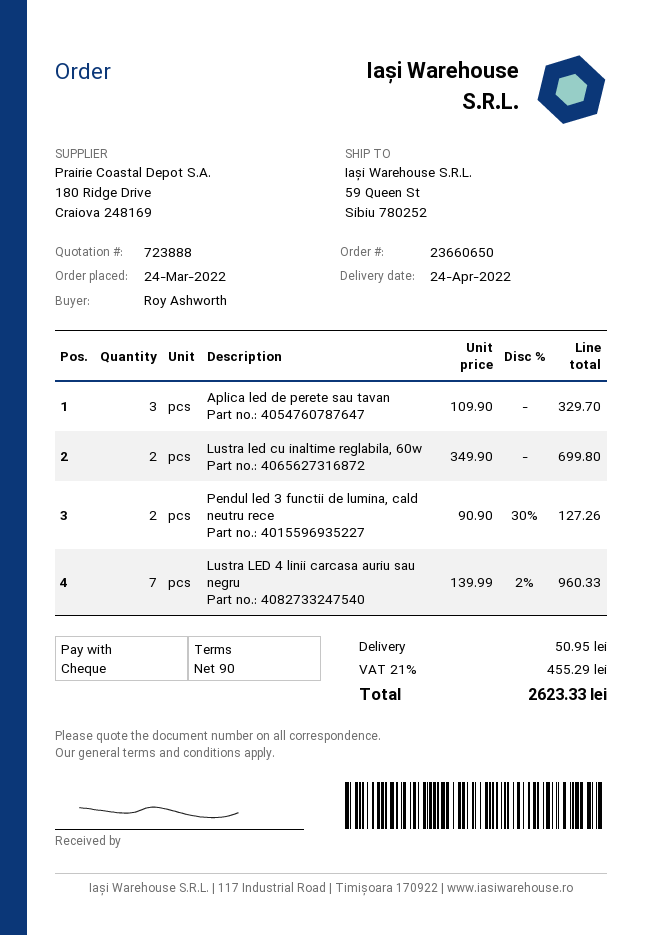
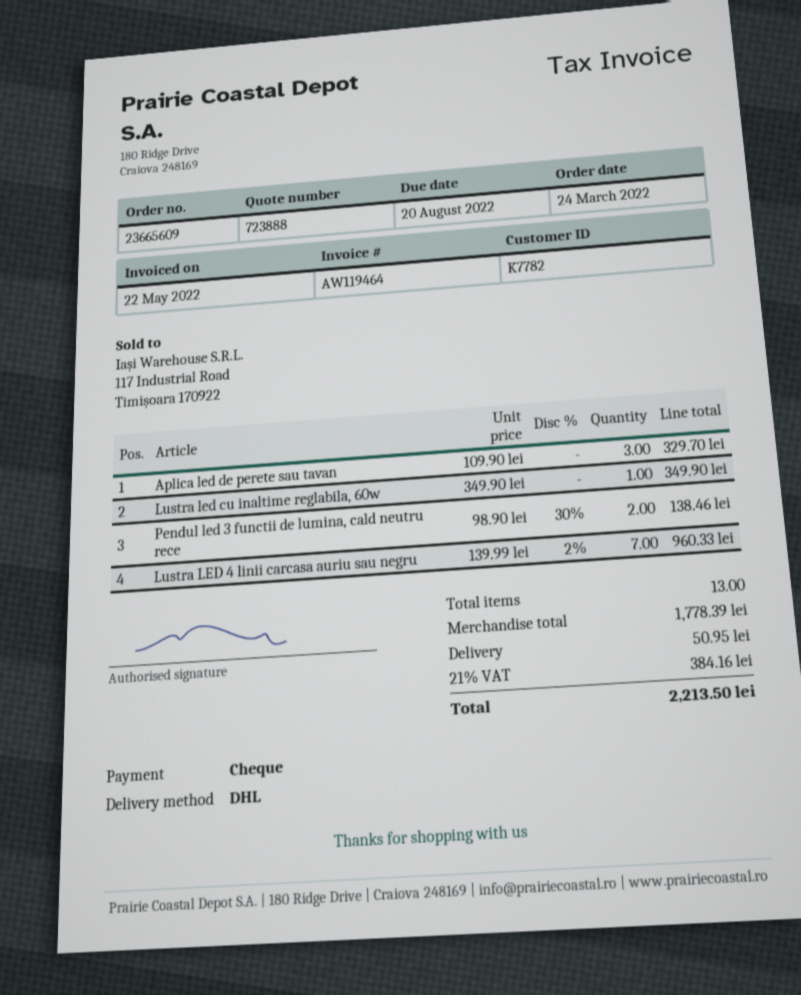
order number: 23660650 -> 23665609
Lustra led cu inaltime reglabila, 60w: 2 x 349.90 = 699.80 -> 1 x 349.90 = 349.90
Pendul led 3 functii de lumina, cald neutru rece: 2 x 90.90 - 30% = 127.26 -> 2 x 98.90 - 30% = 138.46
tax: 21% = 455.29 -> 21% = 384.16
total: 2623.33 -> 2213.50

